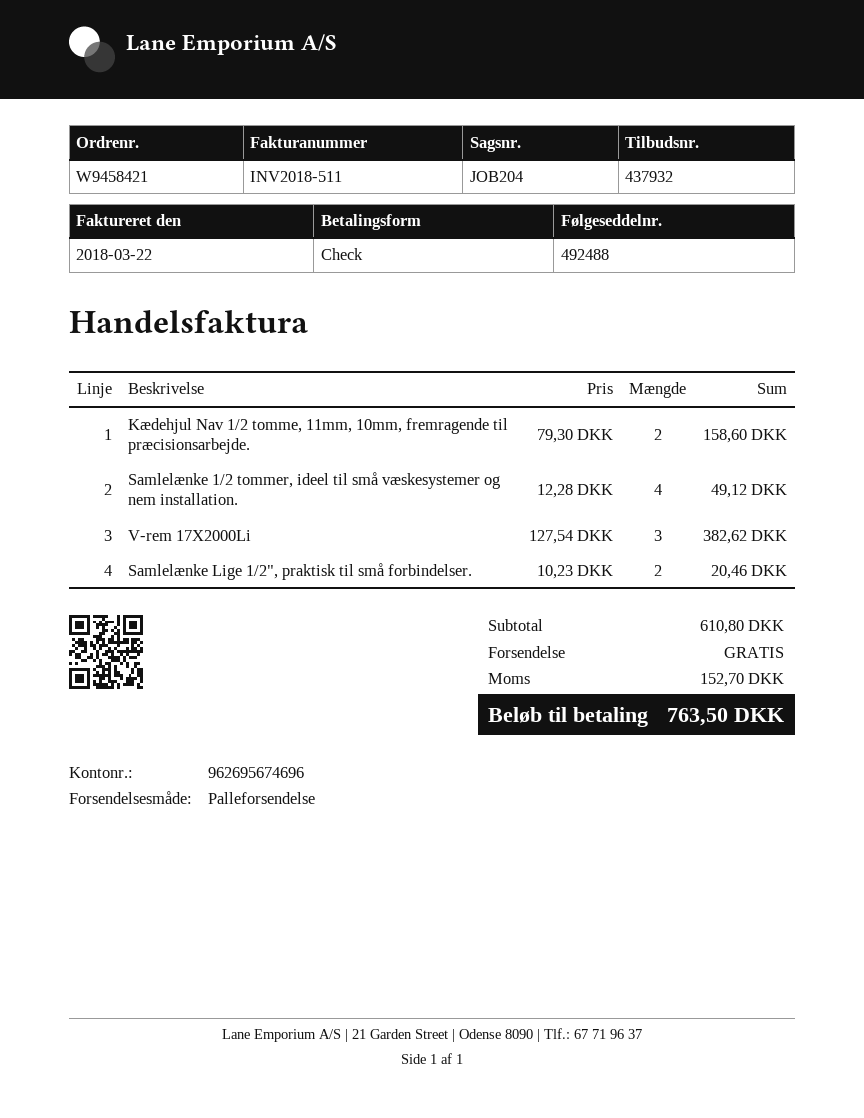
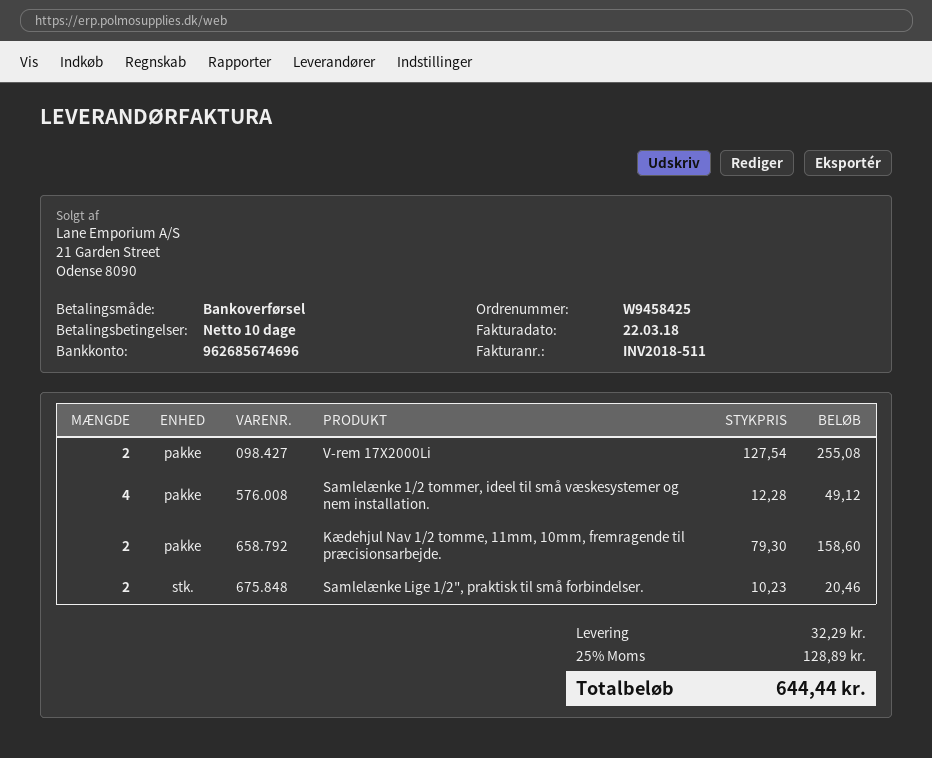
order number: W9458421 -> W9458425
payment method: cheque -> bank transfer
bank account: 962695674696 -> 962685674696
V-rem 17X2000Li: 3 x 127.54 = 382.62 -> 2 x 127.54 = 255.08
shipping: 0.00 -> 32.29
tax: 152.70 -> 128.89
total: 763.50 -> 644.44

